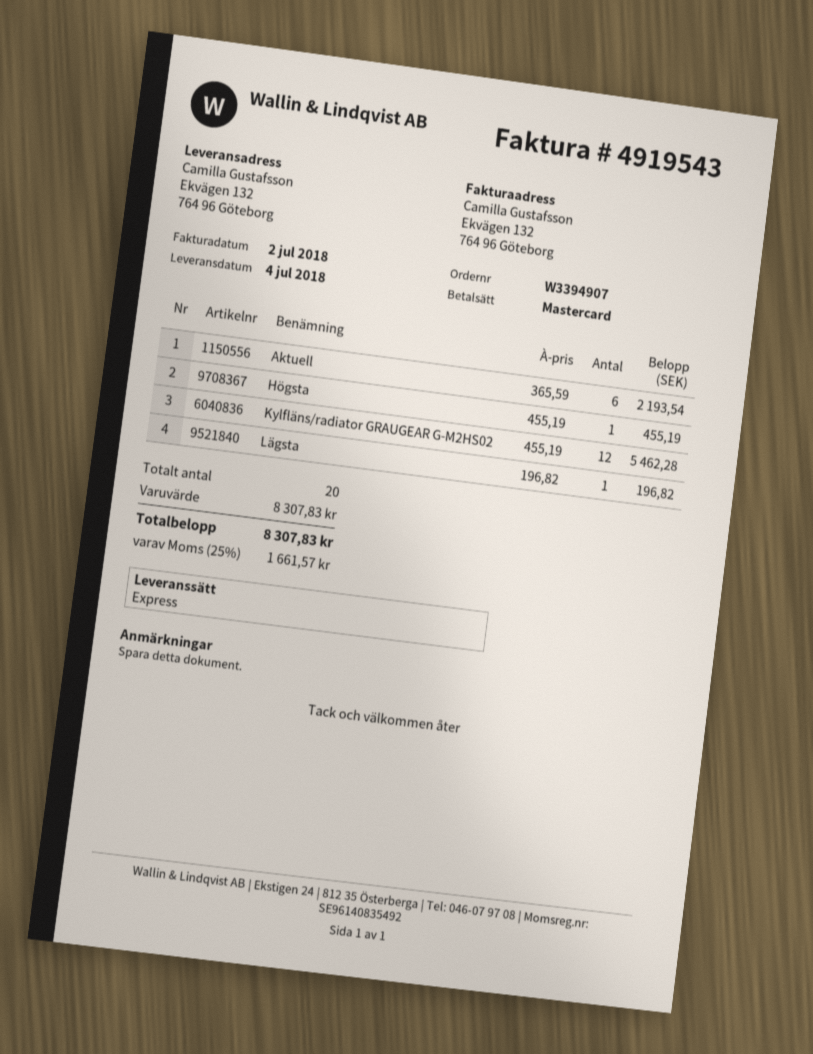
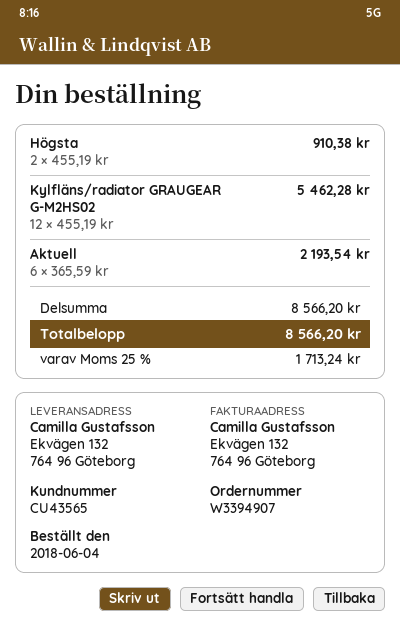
Högsta: 1 x 455.19 = 455.19 -> 2 x 455.19 = 910.38
Lägsta: 1 x 196.82 = 196.82 -> none
subtotal: 8307.83 -> 8566.20
tax: 25% = 1661.57 -> 25% = 1713.24
total: 8307.83 -> 8566.20

